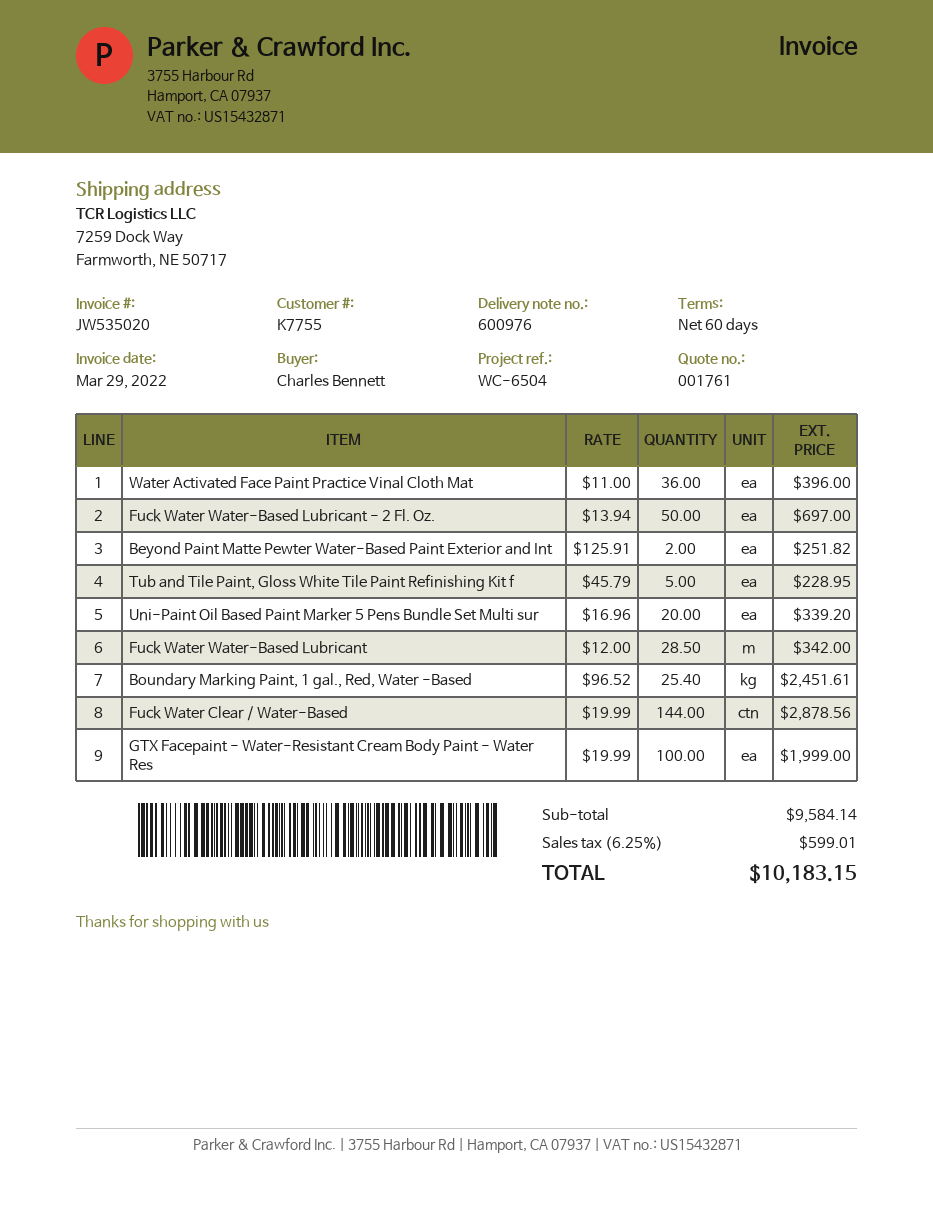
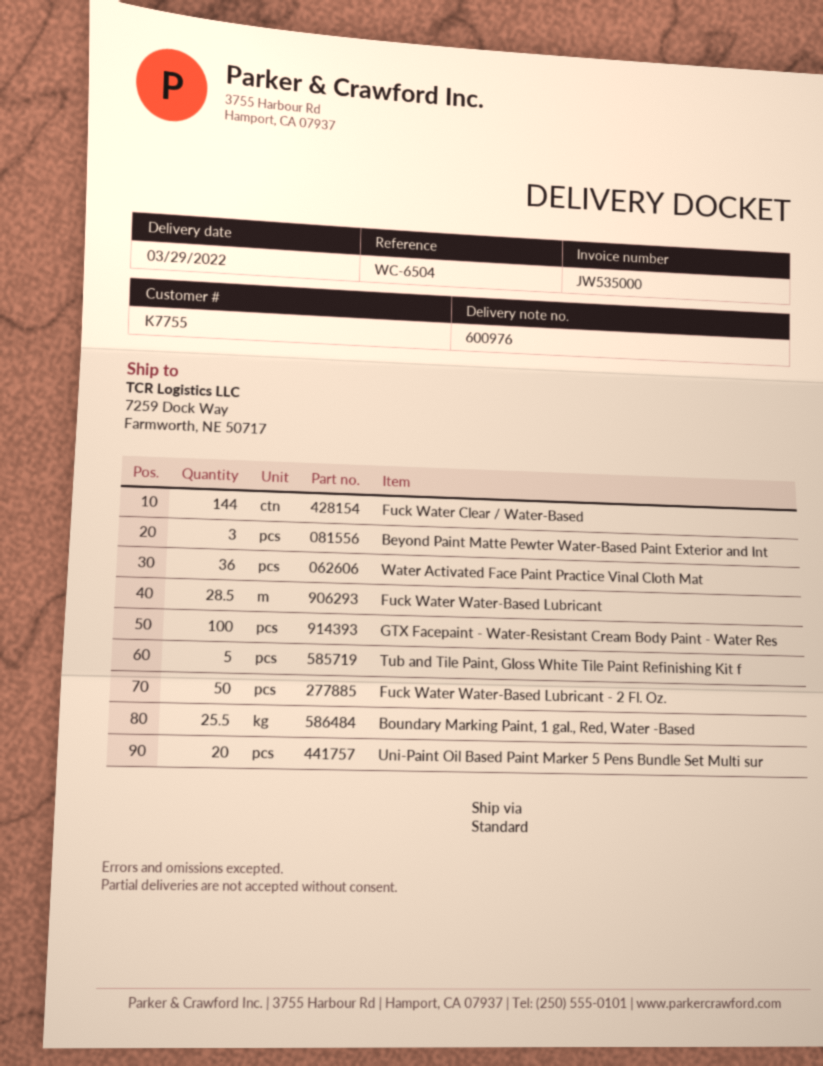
invoice number: JW535020 -> JW535000
Beyond Paint Matte Pewter Water-Based Paint Exterior and Int: 2 -> 3
Boundary Marking Paint, 1 gal., Red, Water -Based: 25.4 -> 25.5

